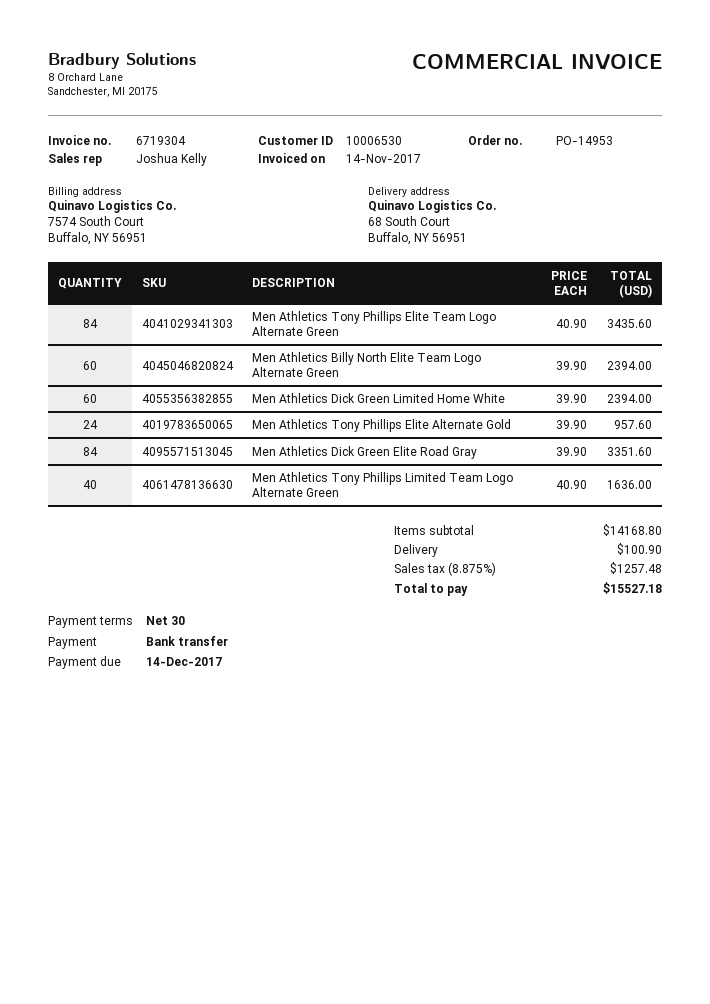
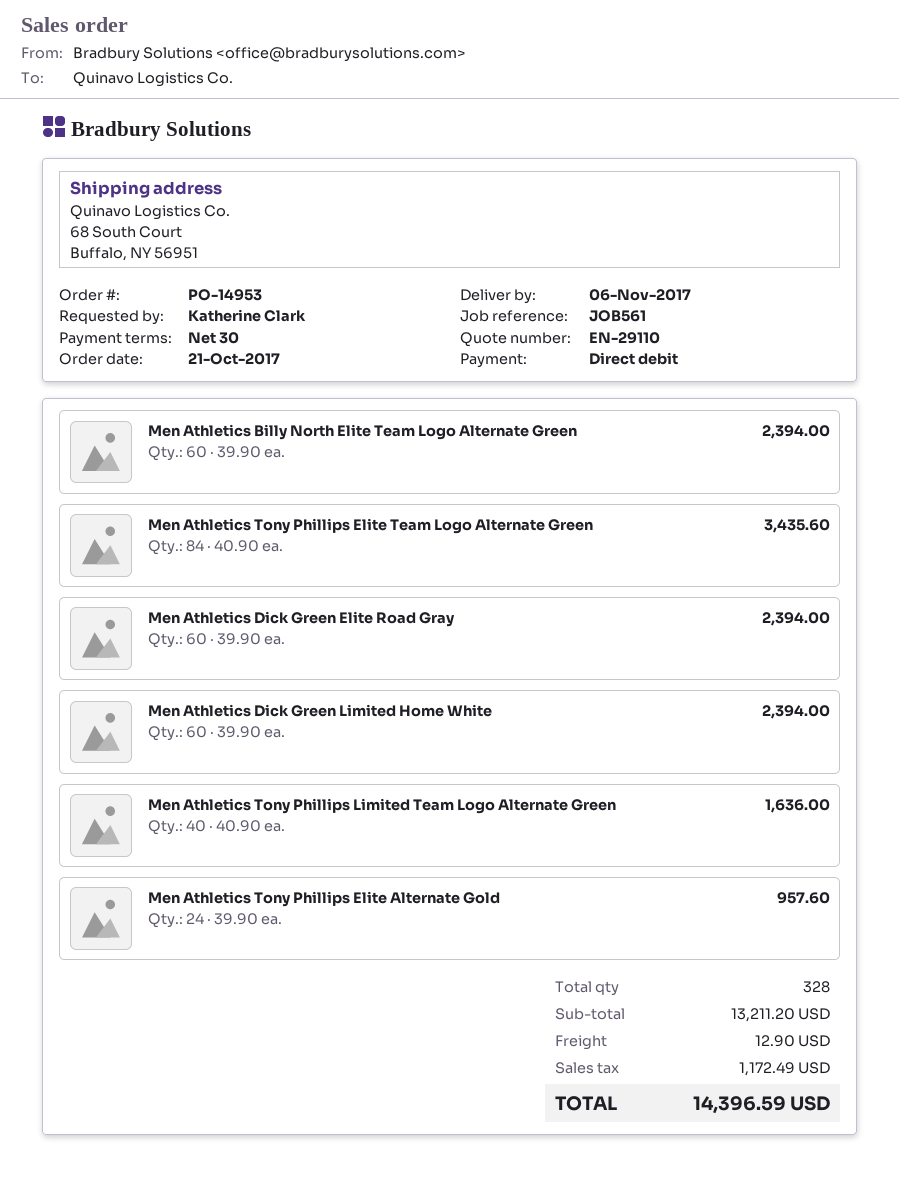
payment method: bank transfer -> direct debit
Men Athletics Dick Green Elite Road Gray: 84 x 39.90 = 3351.60 -> 60 x 39.90 = 2394.00
subtotal: 14168.80 -> 13211.20
shipping: 100.90 -> 12.90
tax: 1257.48 -> 1172.49
total: 15527.18 -> 14396.59

